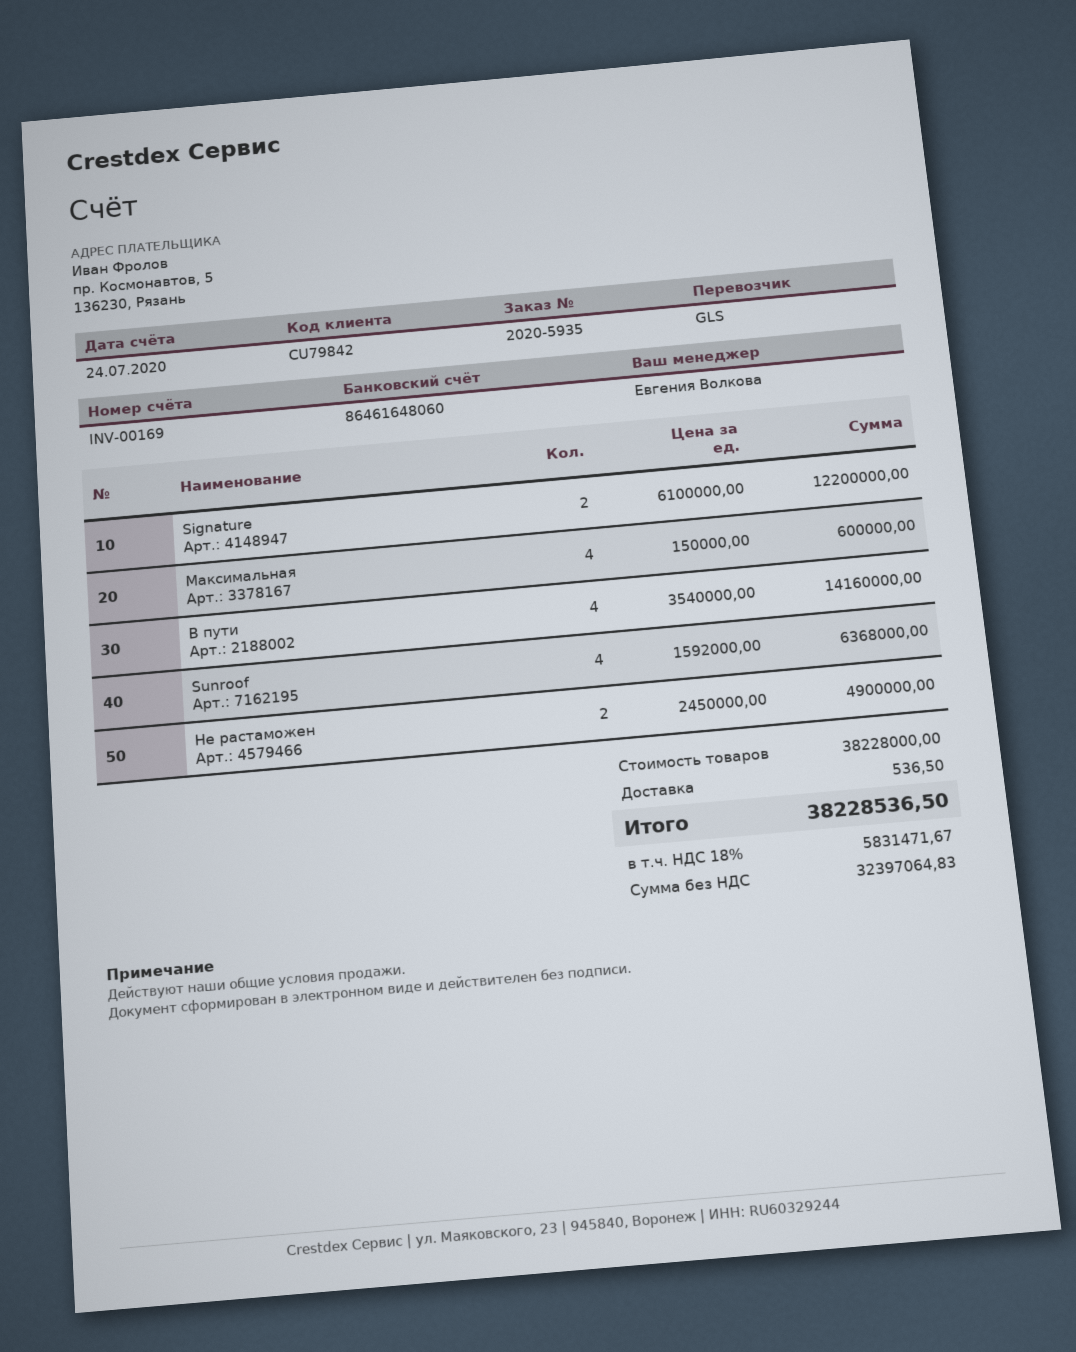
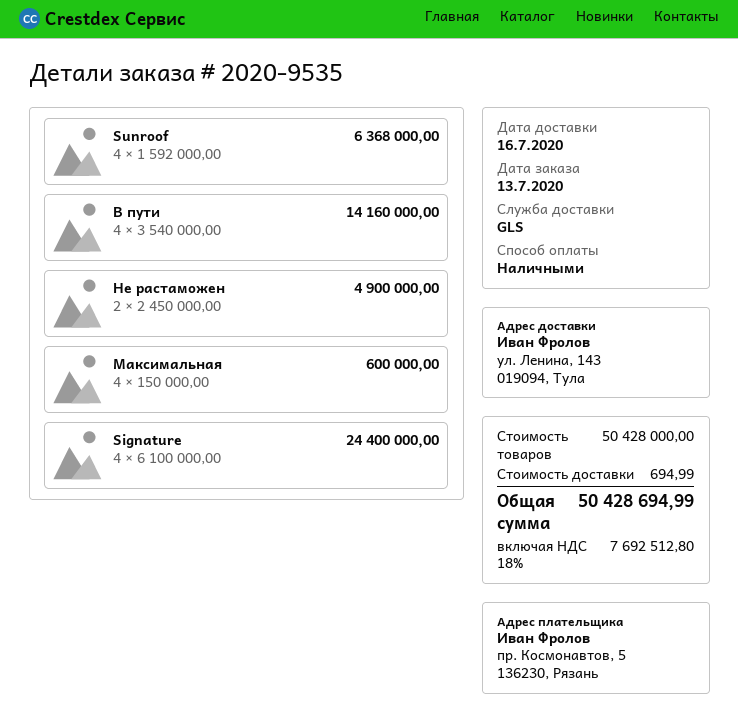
order number: 2020-5935 -> 2020-9535
Signature: 2 x 6100000.00 = 12200000.00 -> 4 x 6100000.00 = 24400000.00
subtotal: 38228000.00 -> 50428000.00
shipping: 536.50 -> 694.99
tax: 18% = 5831471.67 -> 18% = 7692512.80
total: 38228536.50 -> 50428694.99

